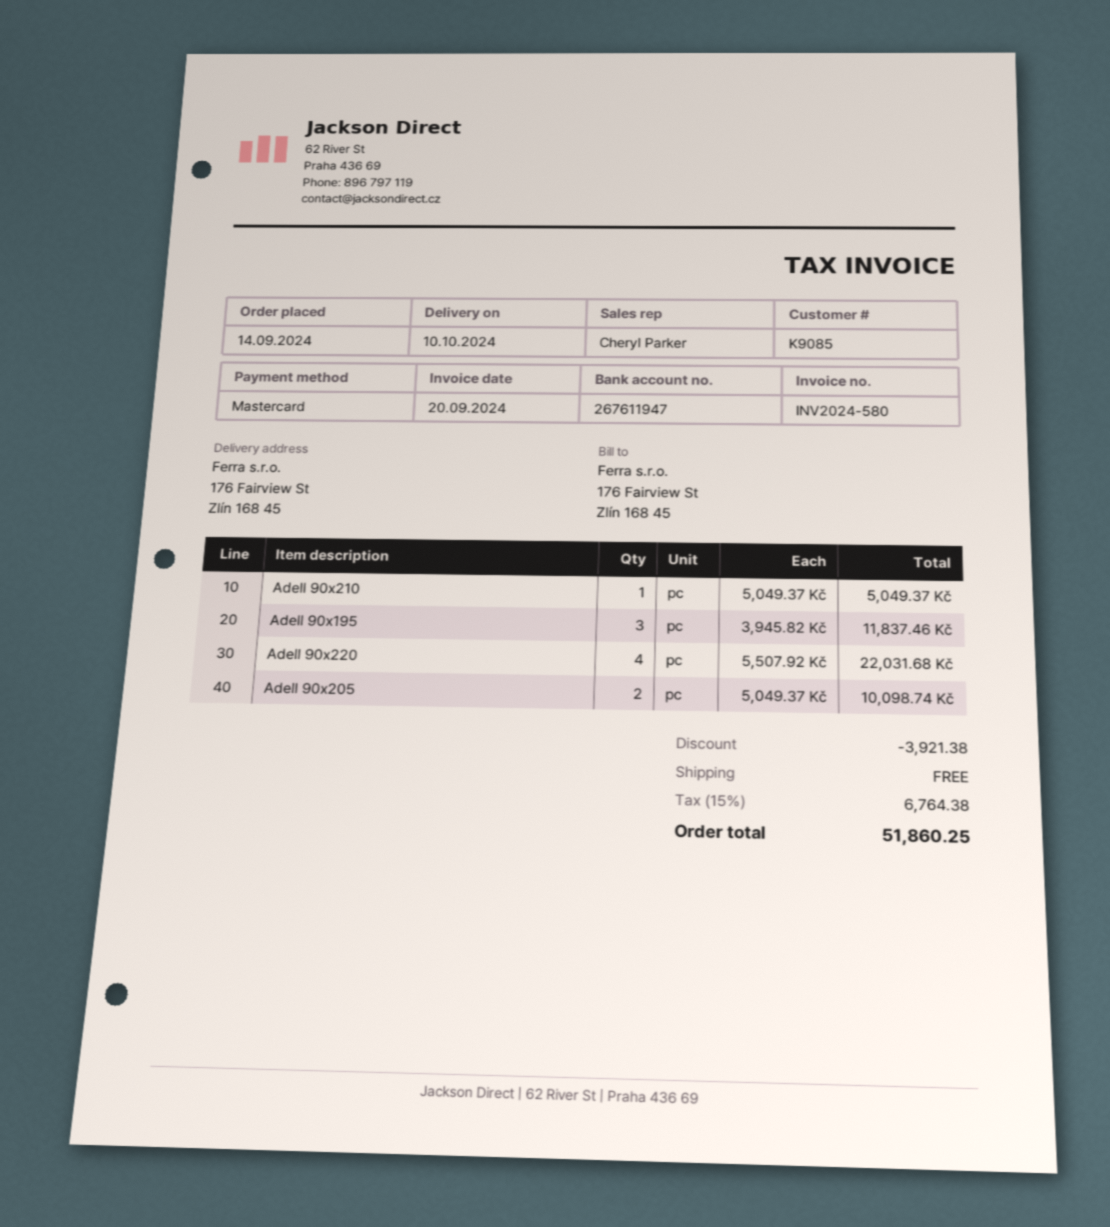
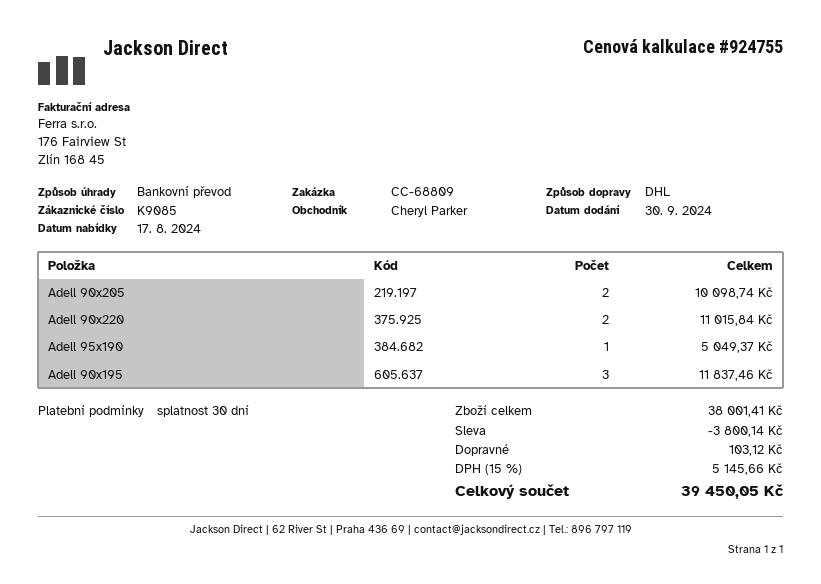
delivery date: 2024-10-10 -> 2024-09-30
payment method: Mastercard -> bank transfer
Adell 90x210: 1 for 5049.37 -> none
Adell 90x220: 4 for 22031.68 -> 2 for 11015.84
Adell 95x190: none -> 1 for 5049.37
discount: 3921.38 -> 3800.14
shipping: 0.00 -> 103.12
tax: 15% = 6764.38 -> 15% = 5145.66
total: 51860.25 -> 39450.05

